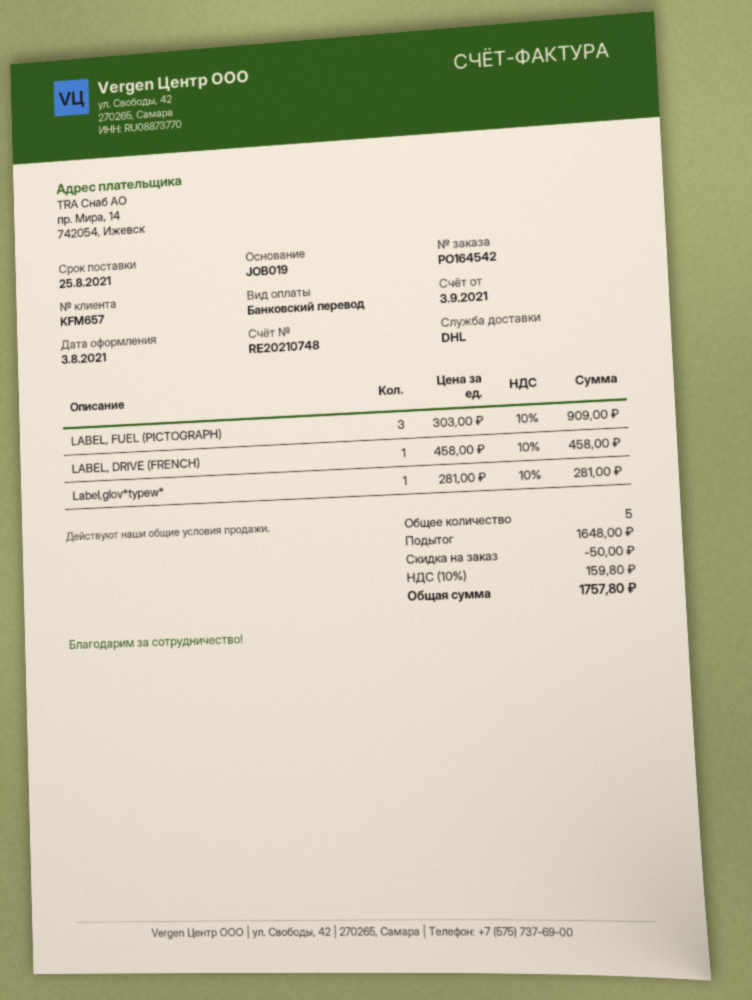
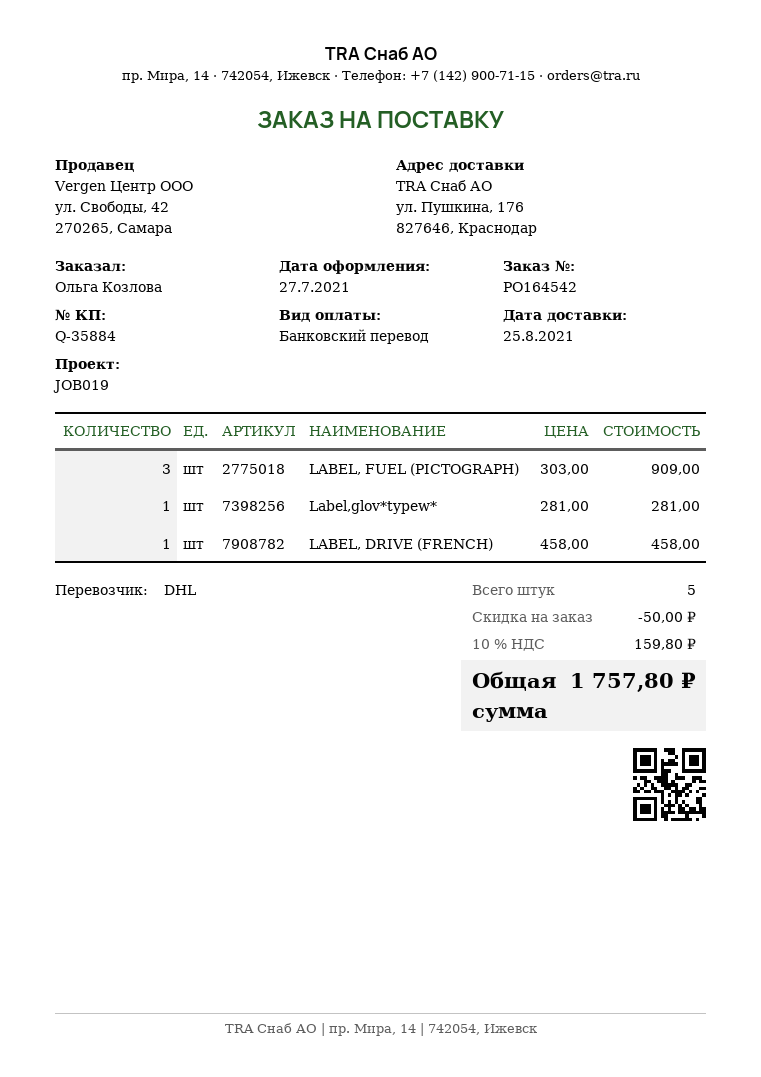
order date: 2021-08-03 -> 2021-07-27

